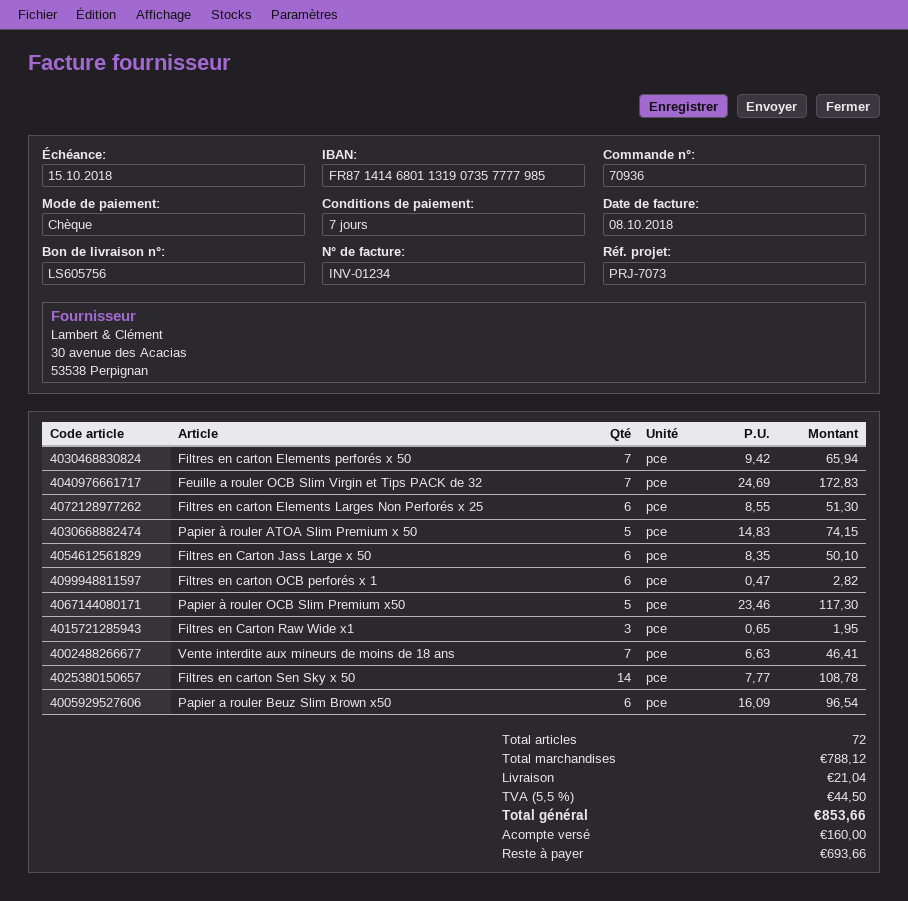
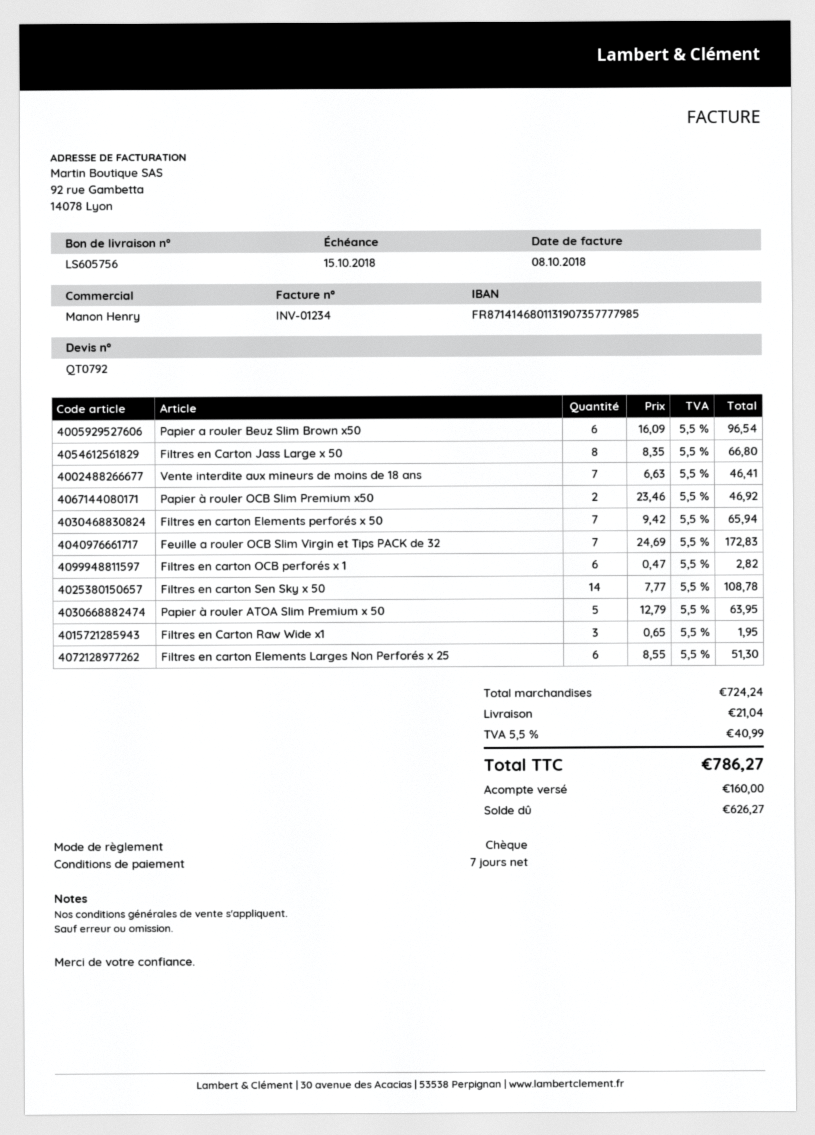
Papier à rouler ATOA Slim Premium x 50: 5 x 14.83 = 74.15 -> 5 x 12.79 = 63.95
Filtres en Carton Jass Large x 50: 6 x 8.35 = 50.10 -> 8 x 8.35 = 66.80
Papier à rouler OCB Slim Premium x50: 5 x 23.46 = 117.30 -> 2 x 23.46 = 46.92
subtotal: 788.12 -> 724.24
tax: 5.5% = 44.50 -> 5.5% = 40.99
total: 853.66 -> 786.27
balance: 693.66 -> 626.27

